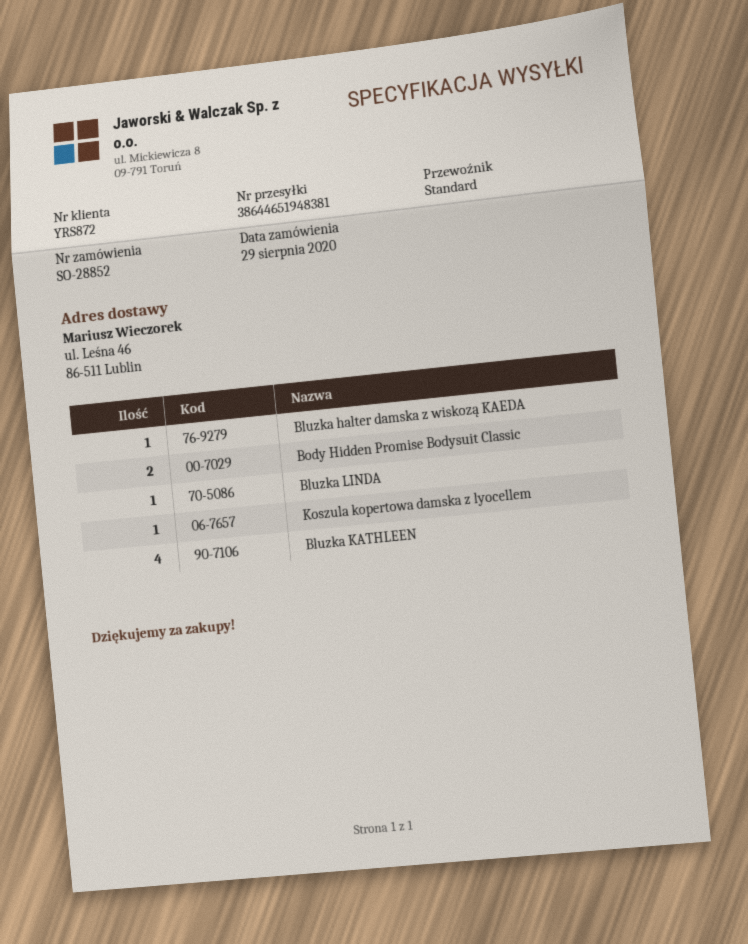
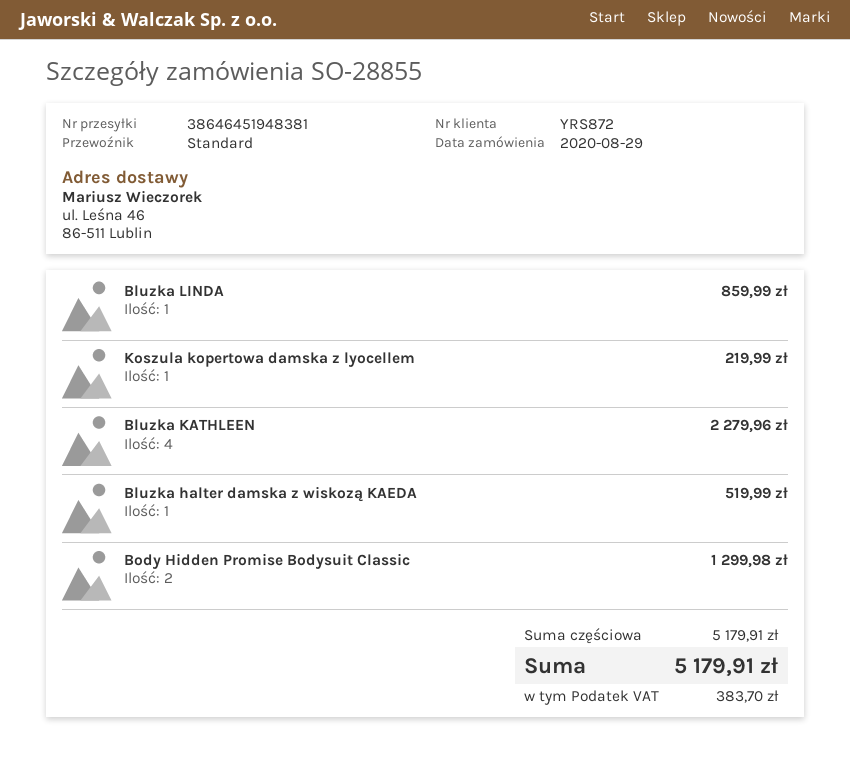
order number: SO-28852 -> SO-28855
tracking number: 38644651948381 -> 38646451948381

